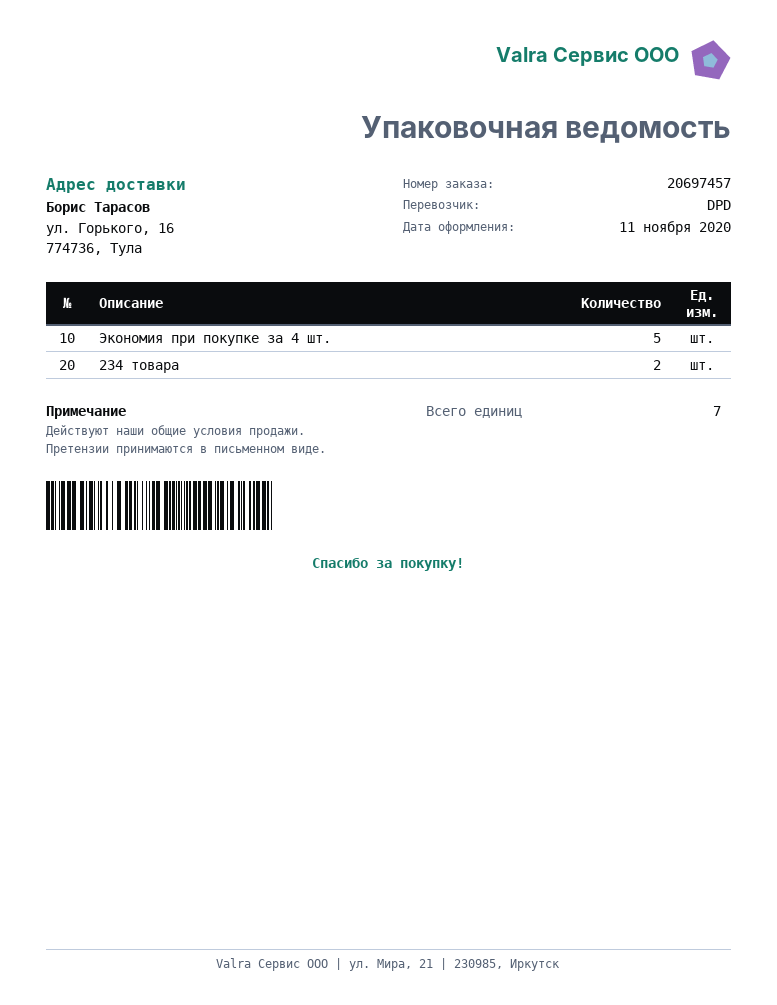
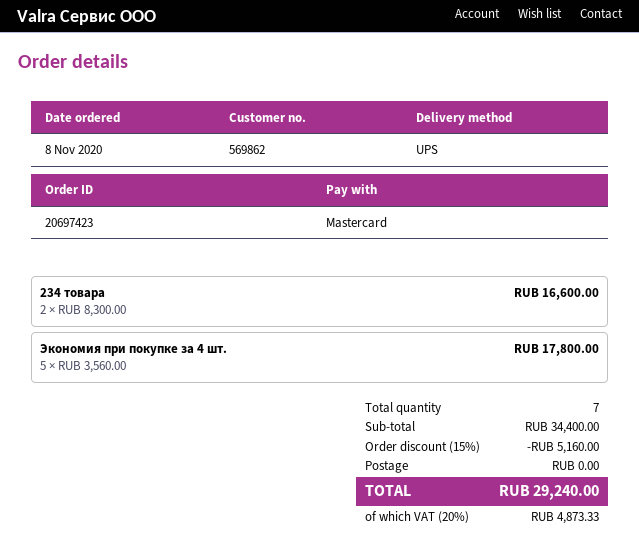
order number: 20697457 -> 20697423
order date: 2020-11-11 -> 2020-11-08
shipping method: DPD -> UPS

